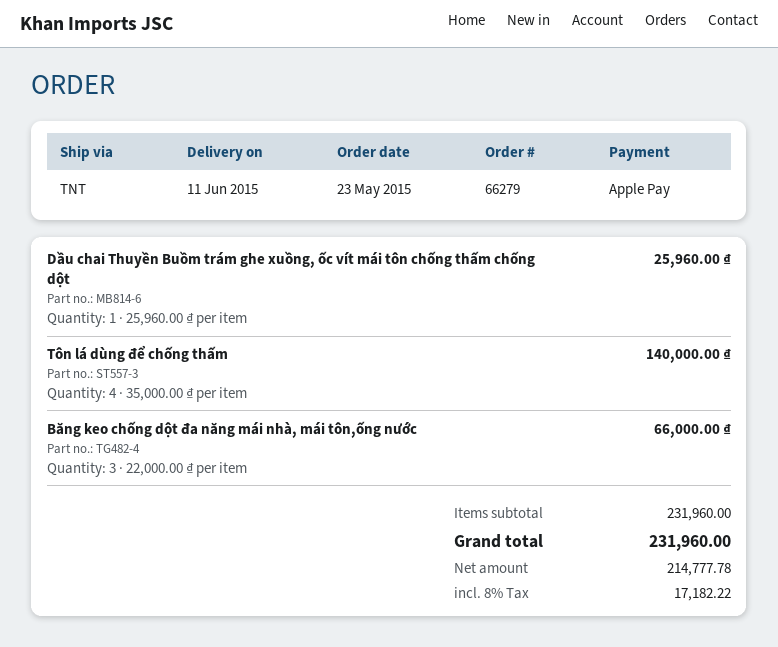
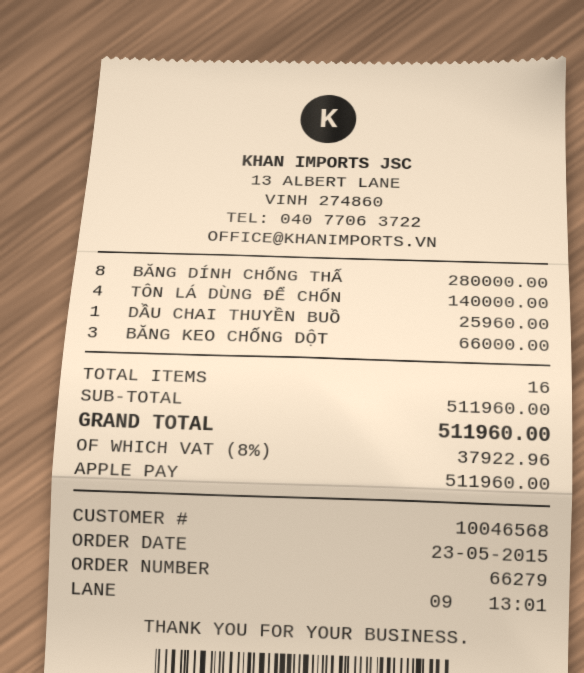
BĂNG DÍNH CHỐNG THẤ: none -> 8 for 280000.00
subtotal: 231960.00 -> 511960.00
tax: 8% = 17182.22 -> 8% = 37922.96
total: 231960.00 -> 511960.00

